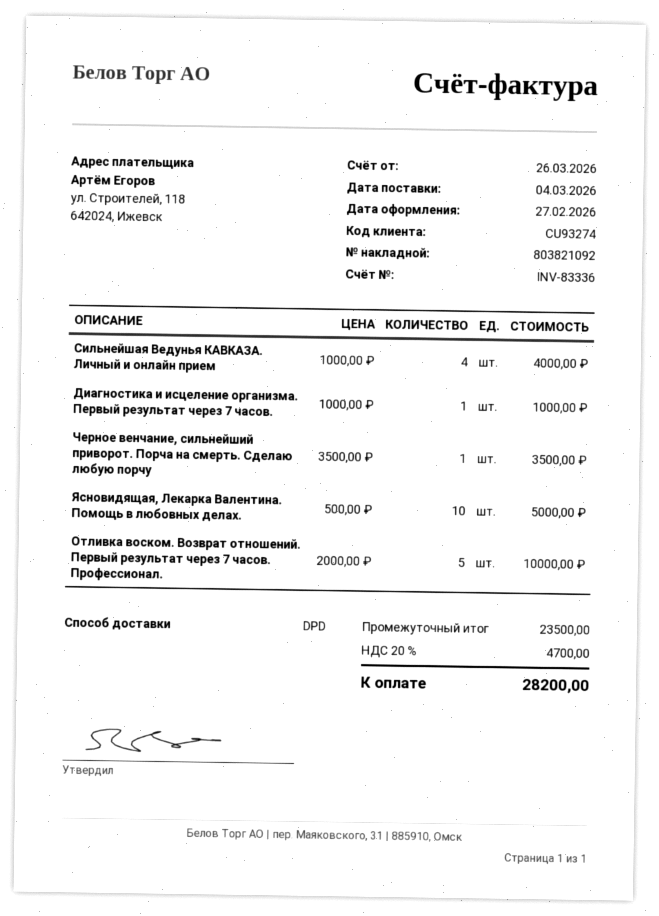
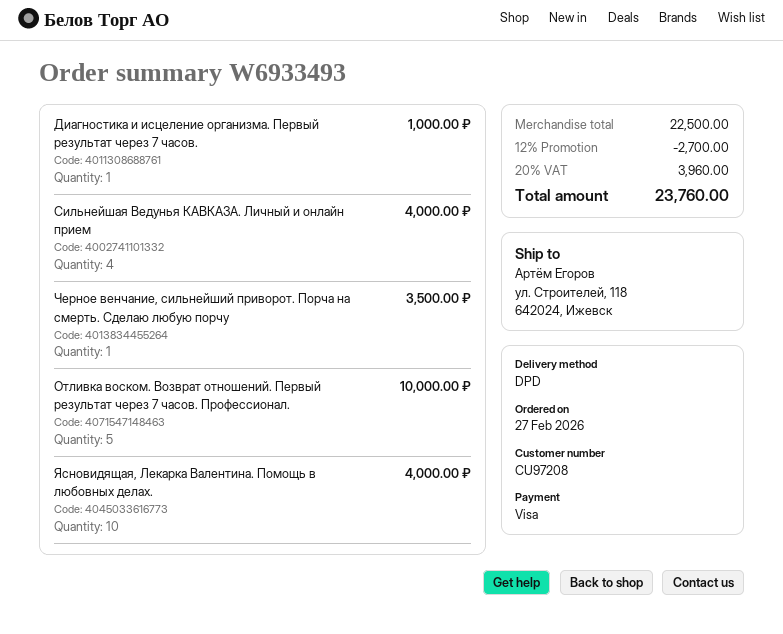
customer number: CU93274 -> CU97208
Ясновидящая, Лекарка Валентина. Помощь в любовных делах.: 10 for 5000.00 -> 10 for 4000.00
subtotal: 23500.00 -> 22500.00
discount: none -> 12% = 2700.00
tax: 20% = 4700.00 -> 20% = 3960.00
total: 28200.00 -> 23760.00

